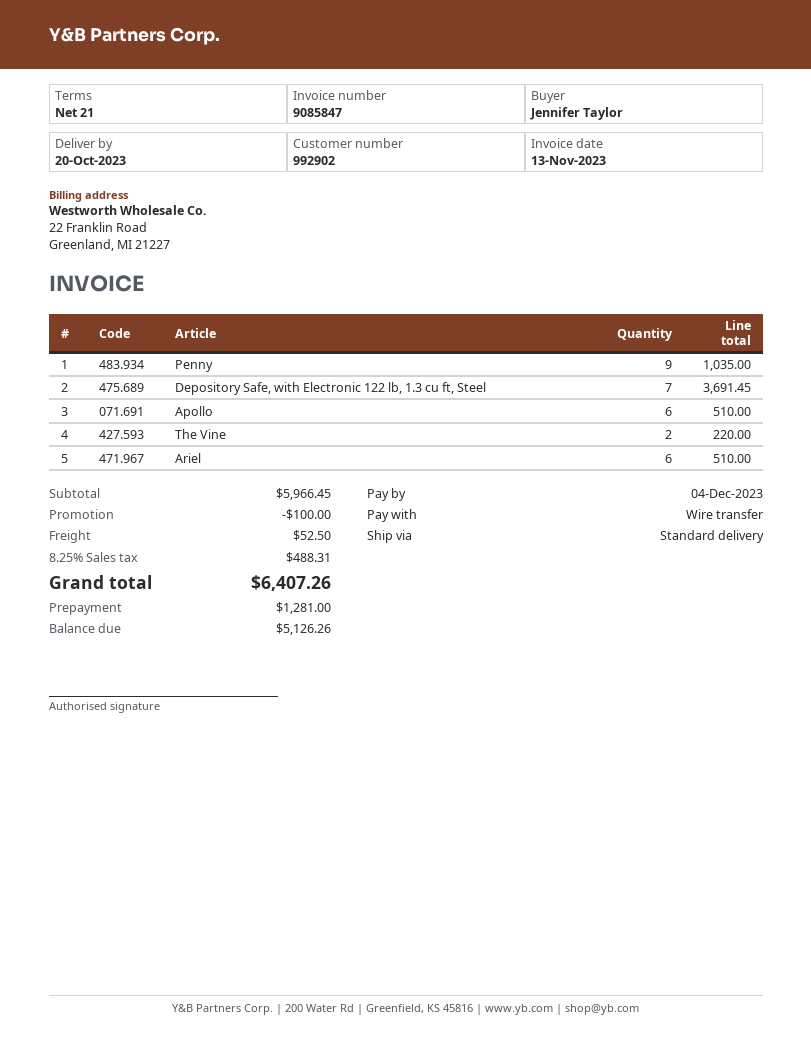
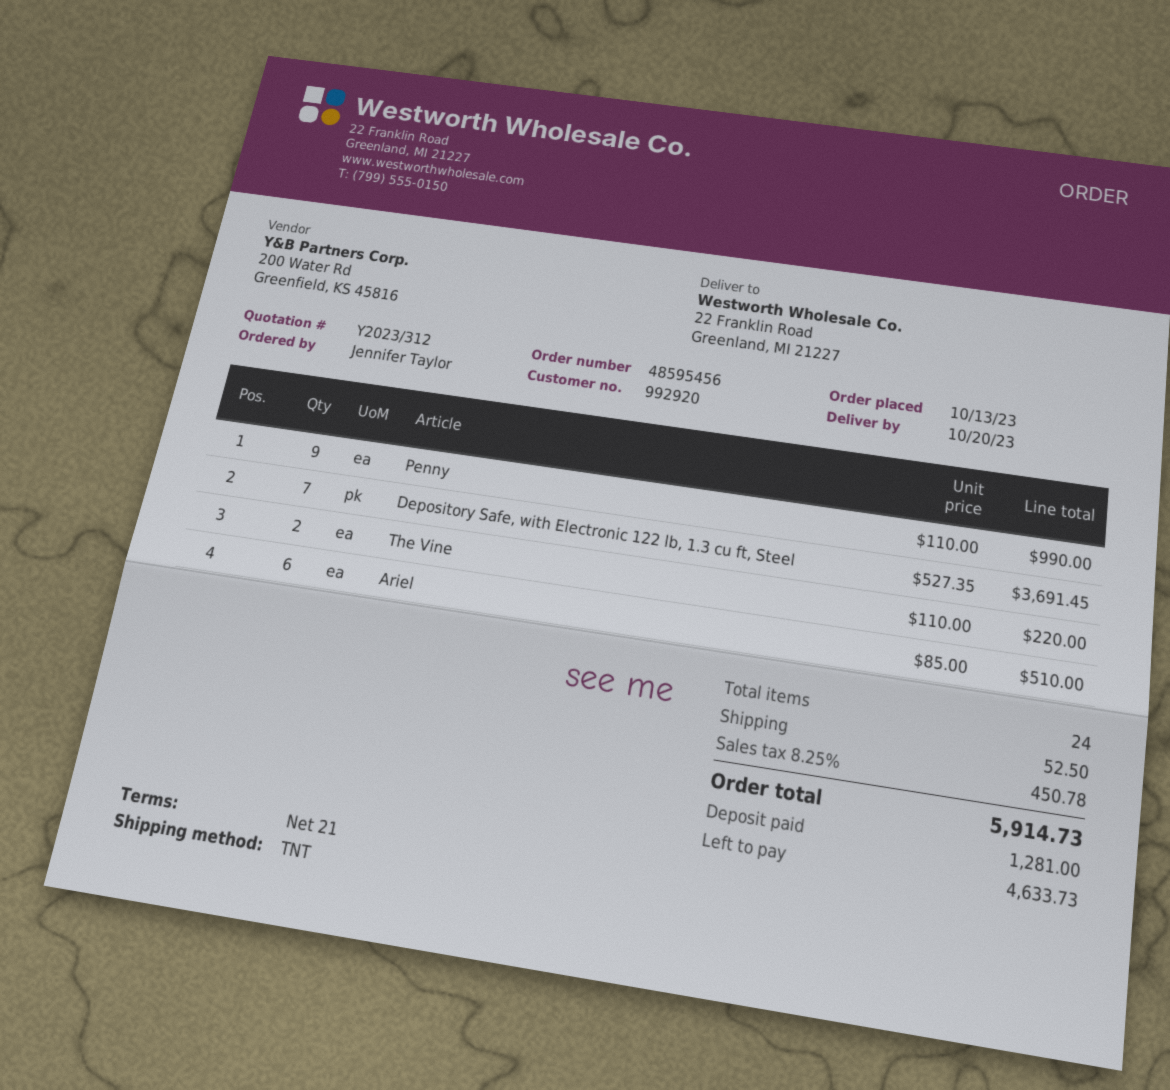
customer number: 992902 -> 992920
shipping method: standard -> TNT
Penny: 9 for 1035.00 -> 9 for 990.00
Apollo: 6 for 510.00 -> none
discount: 100.00 -> none
tax: 8.25% = 488.31 -> 8.25% = 450.78
total: 6407.26 -> 5914.73
balance: 5126.26 -> 4633.73

